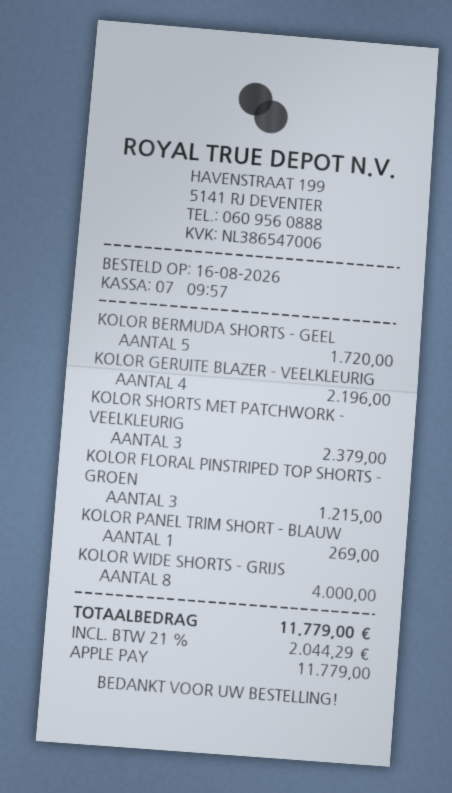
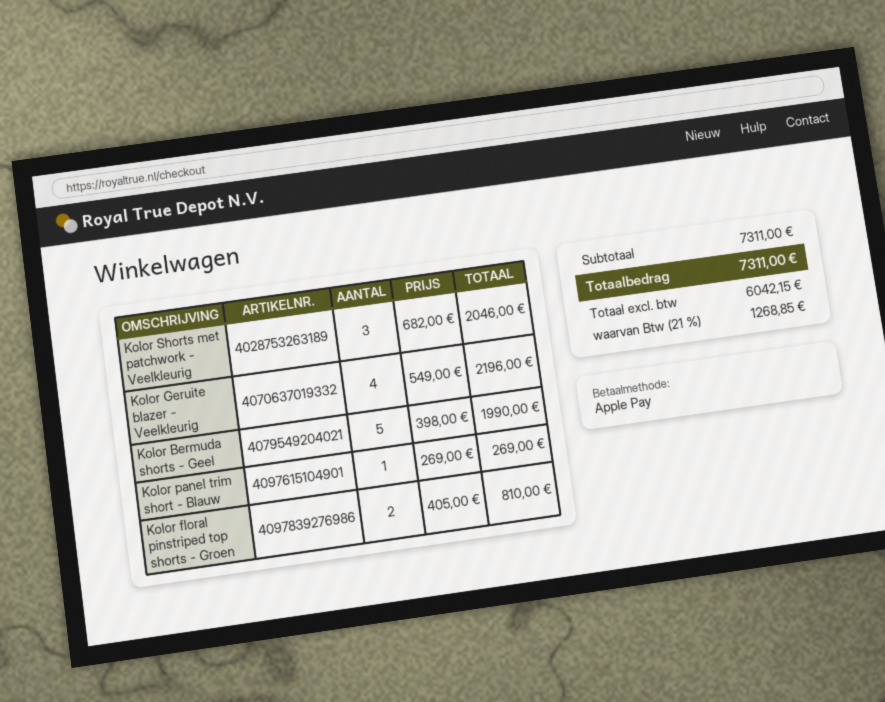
KOLOR BERMUDA SHORTS - GEEL: 5 for 1720.00 -> 5 for 1990.00
KOLOR SHORTS MET PATCHWORK - VEELKLEURIG: 3 for 2379.00 -> 3 for 2046.00
KOLOR FLORAL PINSTRIPED TOP SHORTS - GROEN: 3 for 1215.00 -> 2 for 810.00
KOLOR WIDE SHORTS - GRIJS: 8 for 4000.00 -> none
tax: 21% = 2044.29 -> 21% = 1268.85
total: 11779.00 -> 7311.00

